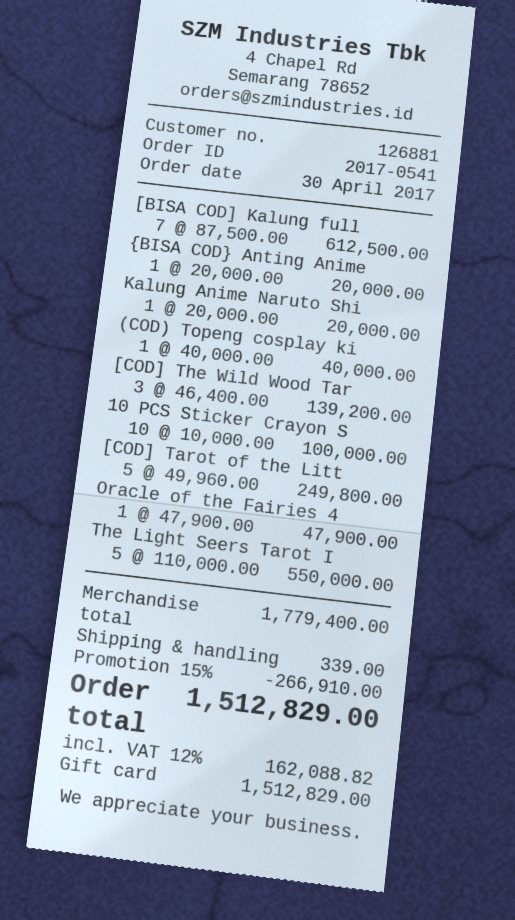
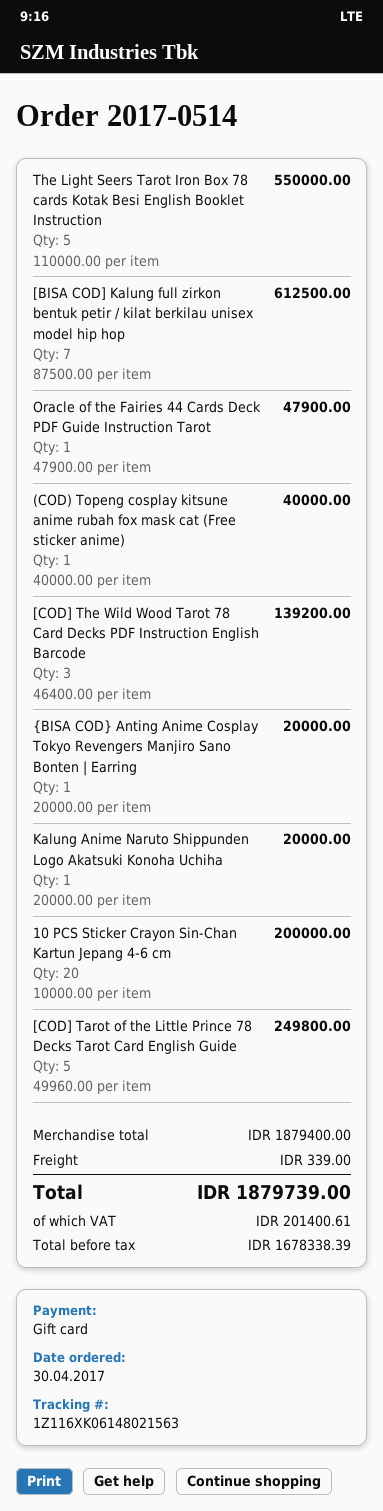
order number: 2017-0541 -> 2017-0514
10 PCS Sticker Crayon S: 10 x 10000.00 = 100000.00 -> 20 x 10000.00 = 200000.00
subtotal: 1779400.00 -> 1879400.00
discount: 15% = 266910.00 -> none
tax: 162088.82 -> 201400.61
total: 1512829.00 -> 1879739.00

